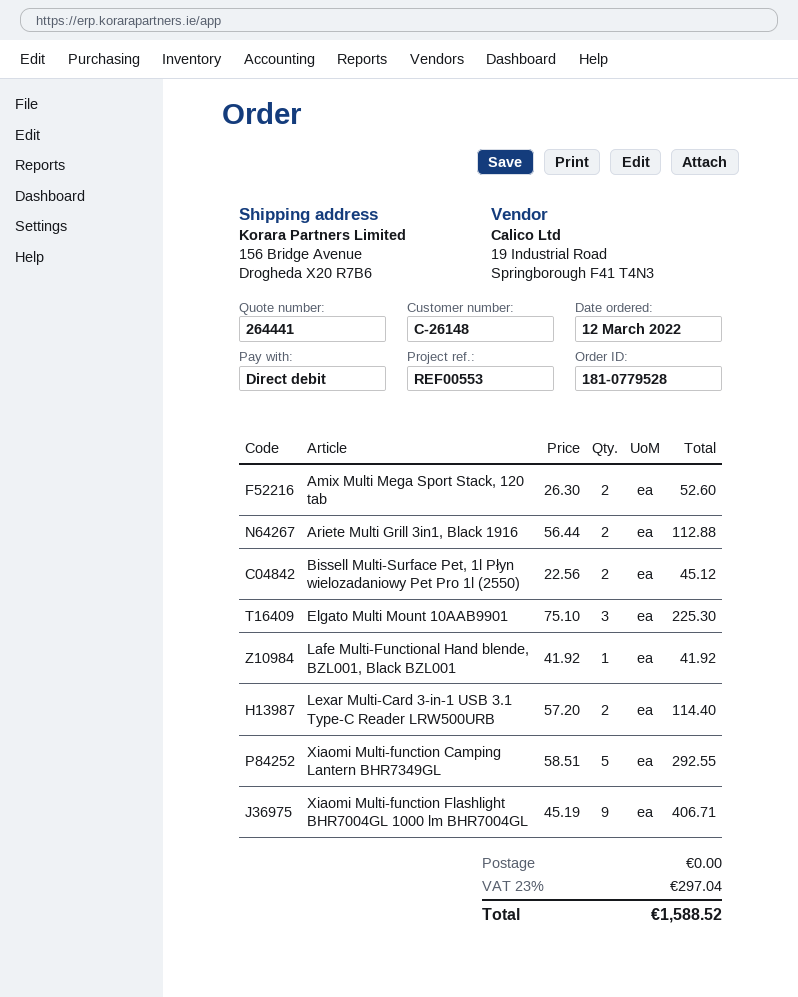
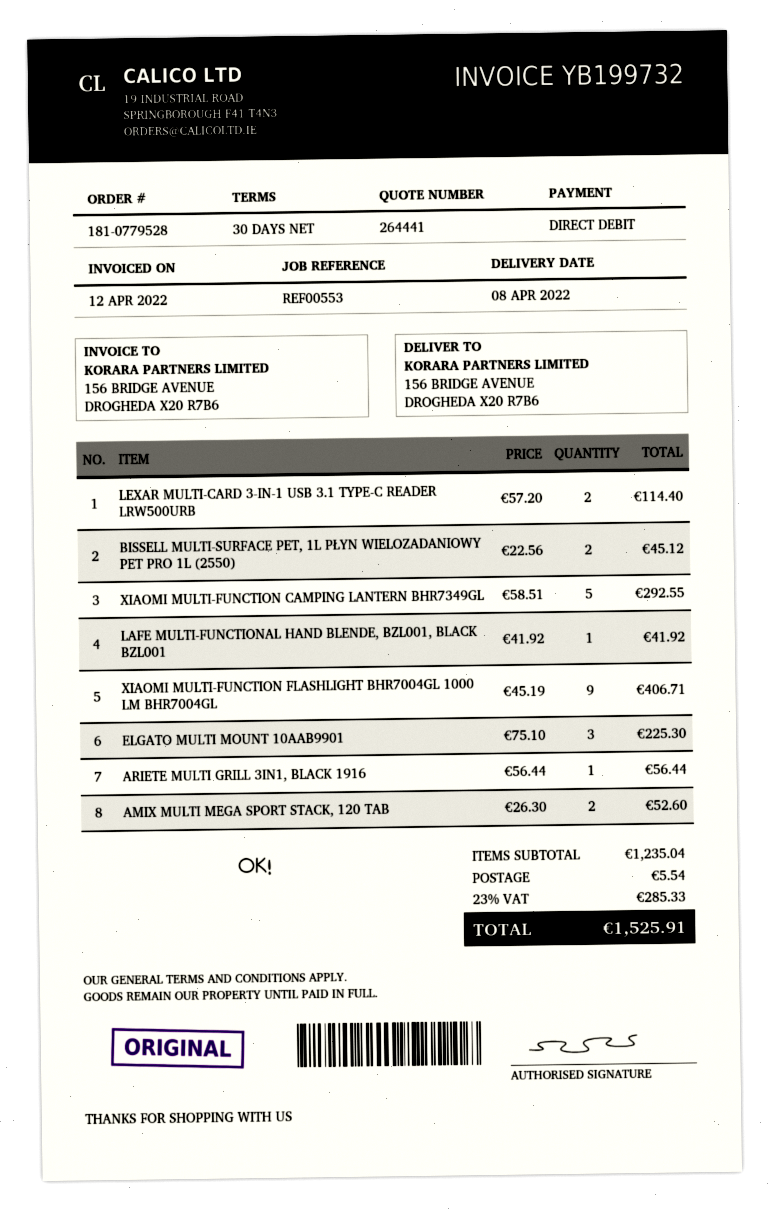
Ariete Multi Grill 3in1, Black 1916: 2 x 56.44 = 112.88 -> 1 x 56.44 = 56.44
shipping: 0.00 -> 5.54
tax: 23% = 297.04 -> 23% = 285.33
total: 1588.52 -> 1525.91

